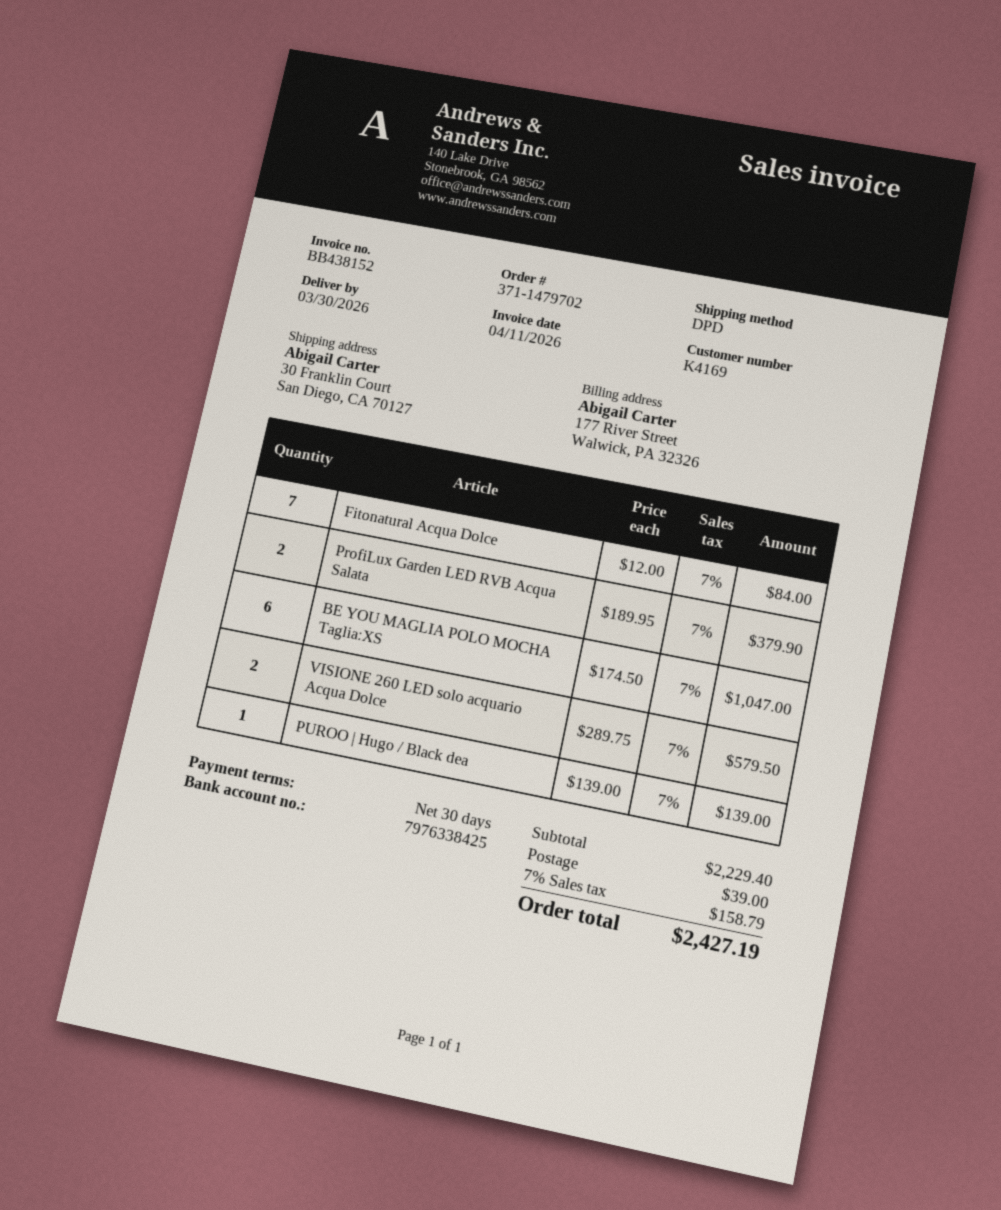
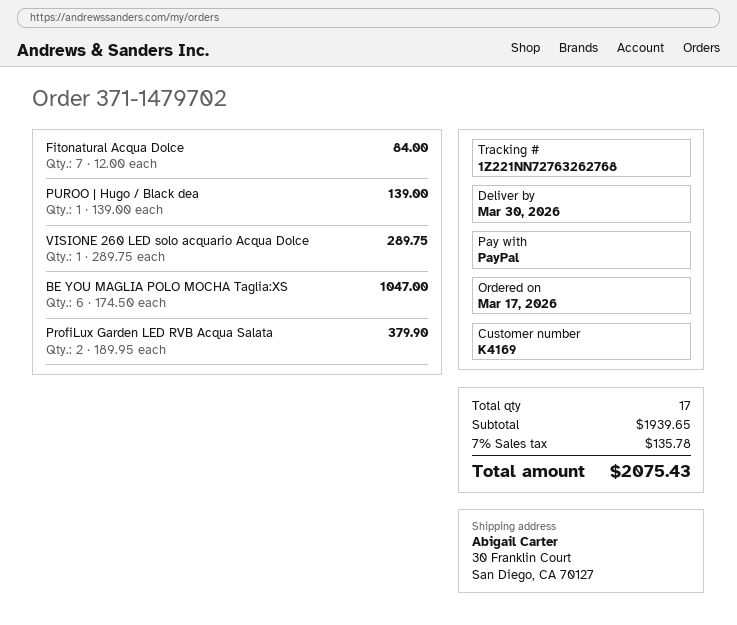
VISIONE 260 LED solo acquario Acqua Dolce: 2 x 289.75 = 579.50 -> 1 x 289.75 = 289.75
subtotal: 2229.40 -> 1939.65
shipping: 39.00 -> none
tax: 7% = 158.79 -> 7% = 135.78
total: 2427.19 -> 2075.43

